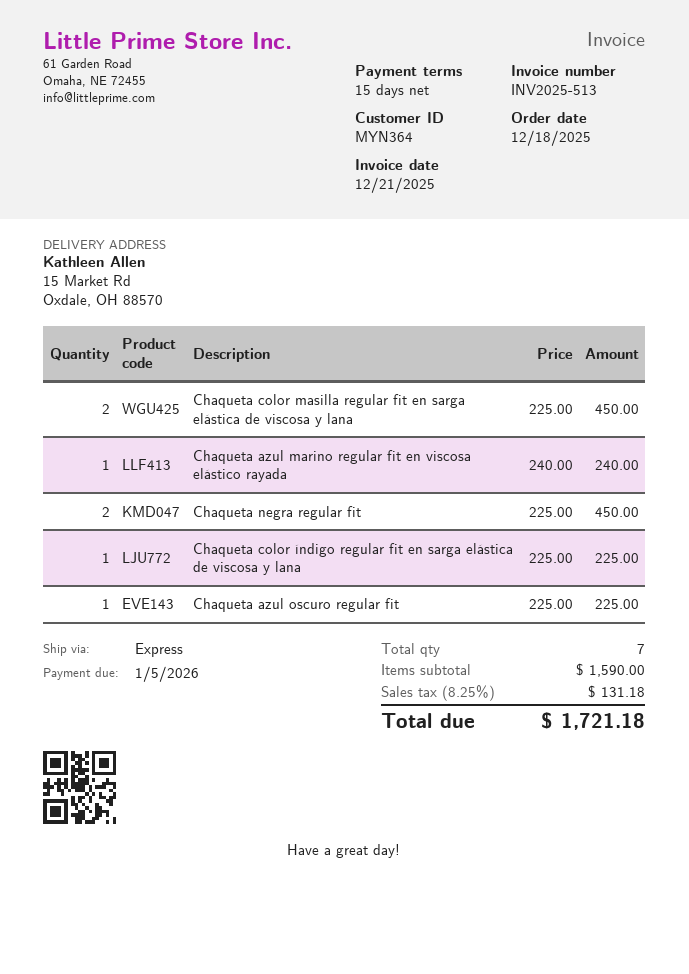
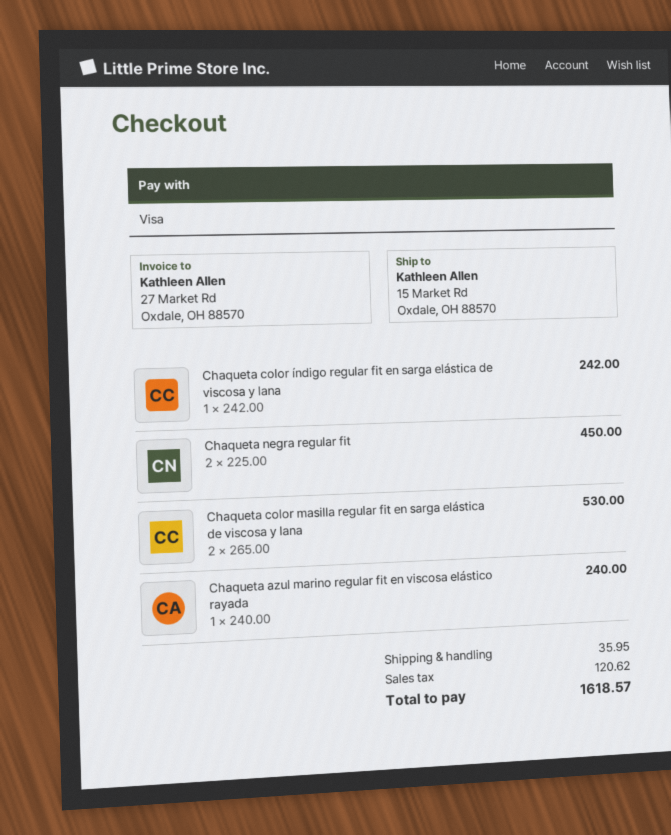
Chaqueta color masilla regular fit en sarga elástica de viscosa y lana: 2 x 225.00 = 450.00 -> 2 x 265.00 = 530.00
Chaqueta color índigo regular fit en sarga elástica de viscosa y lana: 1 x 225.00 = 225.00 -> 1 x 242.00 = 242.00
Chaqueta azul oscuro regular fit: 1 x 225.00 = 225.00 -> none
shipping: none -> 35.95
tax: 131.18 -> 120.62
total: 1721.18 -> 1618.57

